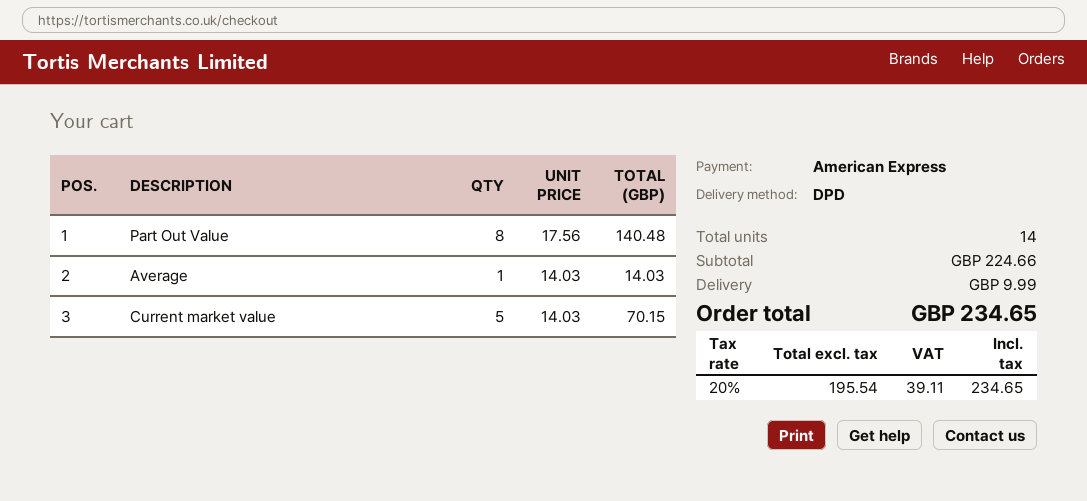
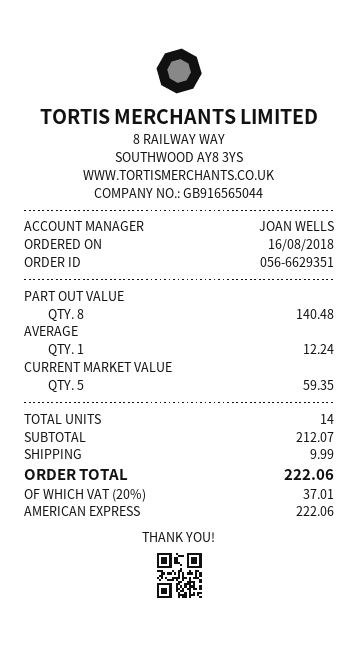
Average: 1 for 14.03 -> 1 for 12.24
Current market value: 5 for 70.15 -> 5 for 59.35
subtotal: 224.66 -> 212.07
tax: 20% = 39.11 -> 20% = 37.01
total: 234.65 -> 222.06

